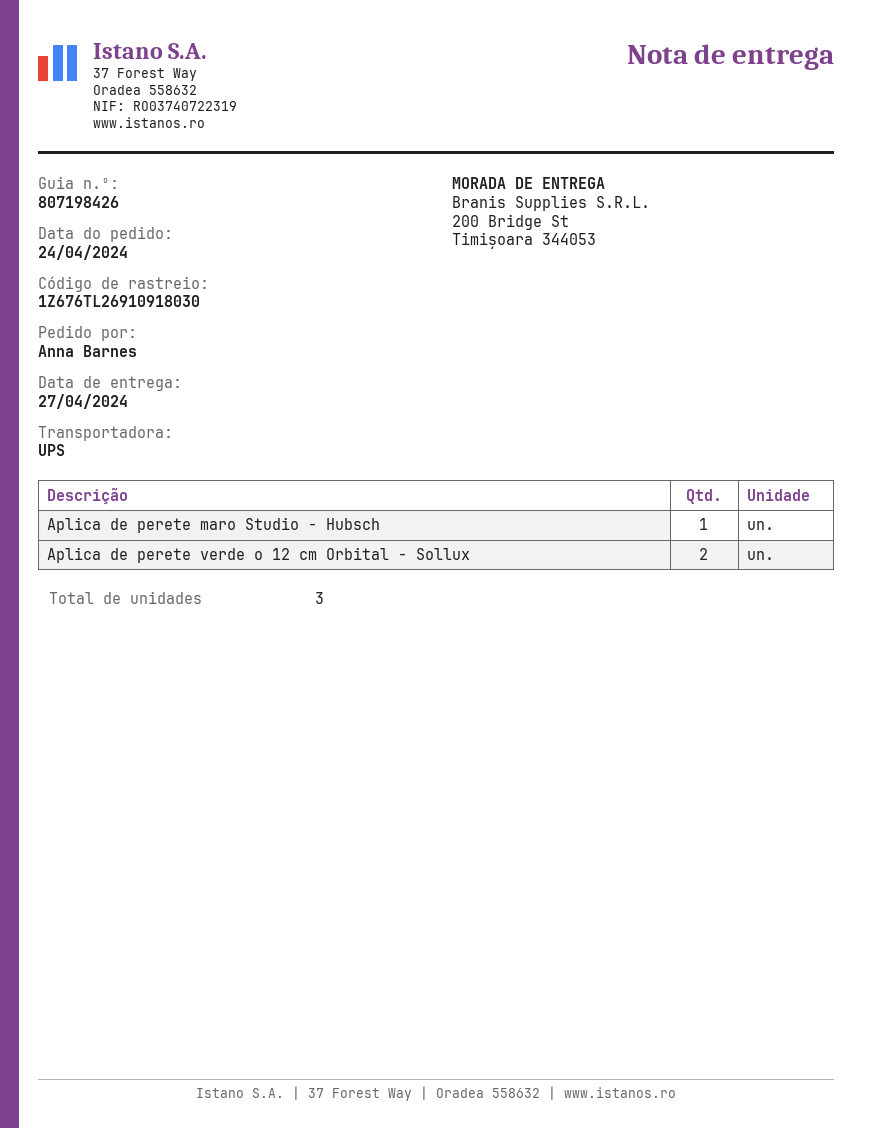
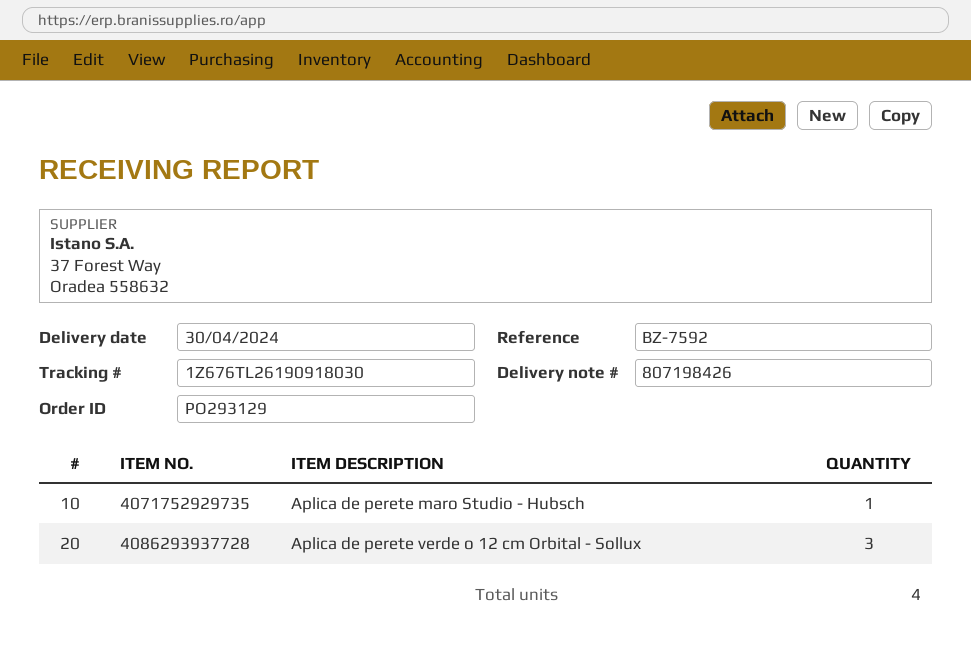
delivery date: 2024-04-27 -> 2024-04-30
tracking number: 1Z676TL26910918030 -> 1Z676TL26190918030
Aplica de perete verde o 12 cm Orbital - Sollux: 2 -> 3
total quantity: 3 -> 4

